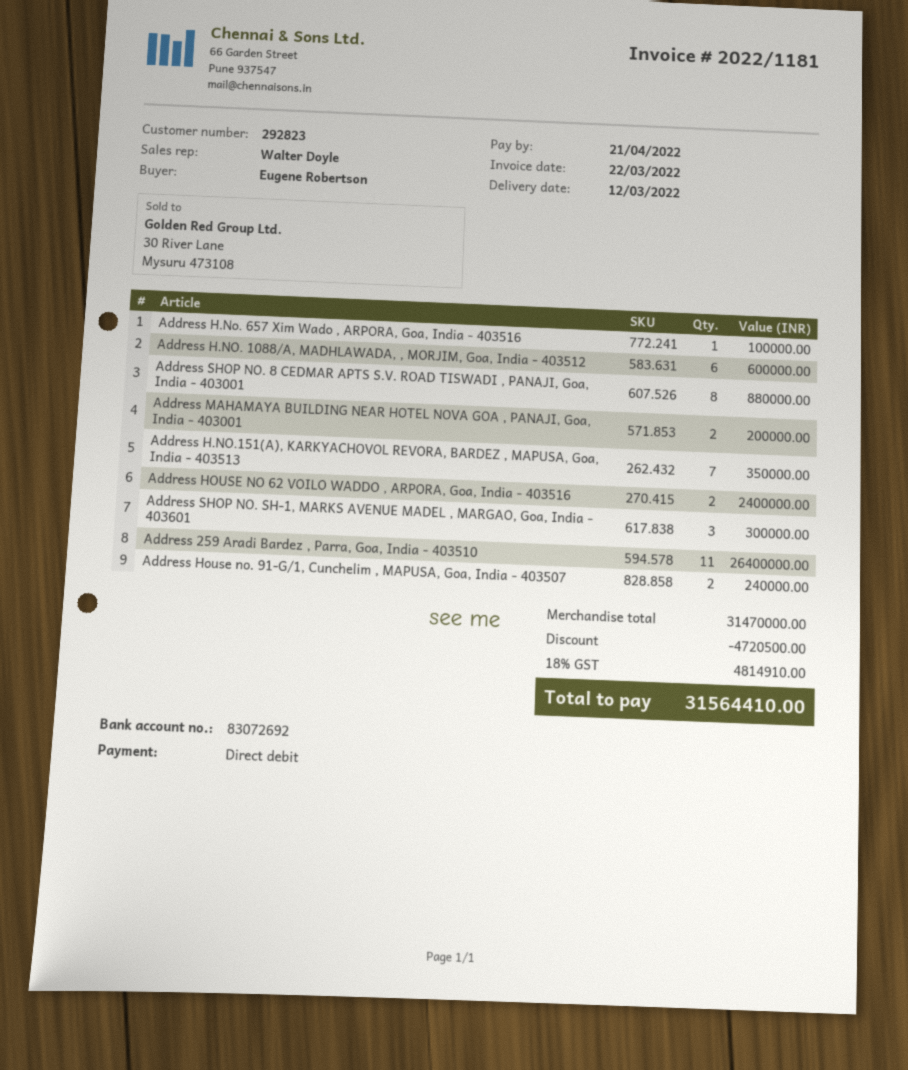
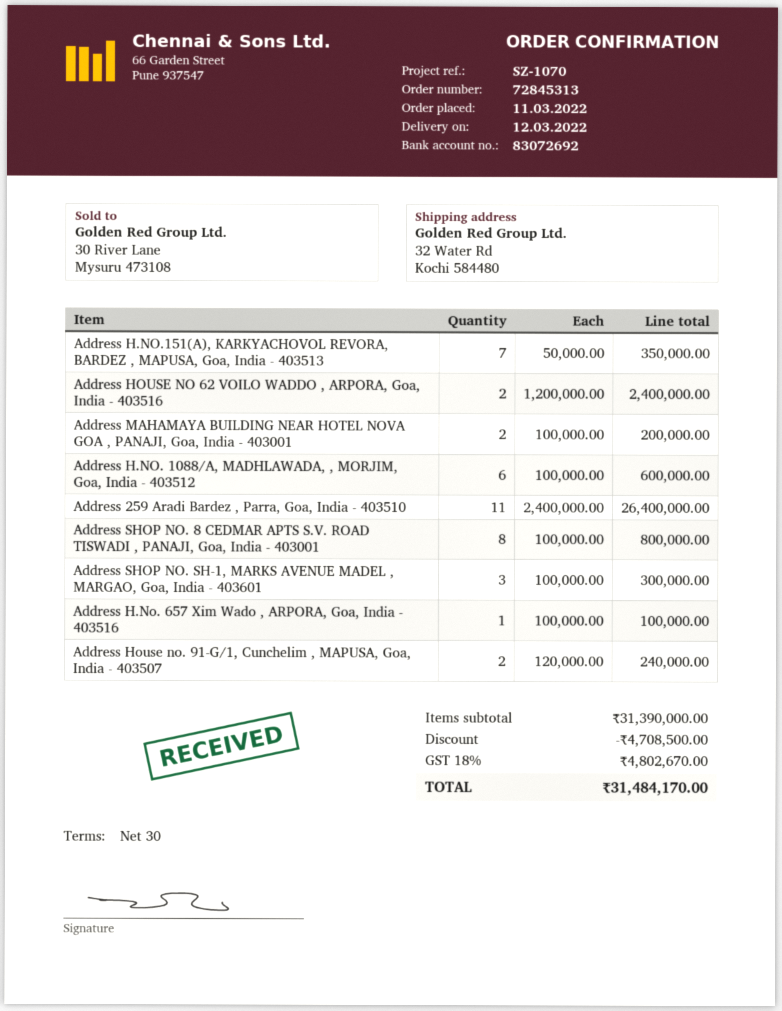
Address SHOP NO. 8 CEDMAR APTS S.V. ROAD TISWADI , PANAJI, Goa, India - 403001: 8 for 880000.00 -> 8 for 800000.00
subtotal: 31470000.00 -> 31390000.00
discount: 4720500.00 -> 4708500.00
tax: 18% = 4814910.00 -> 18% = 4802670.00
total: 31564410.00 -> 31484170.00

